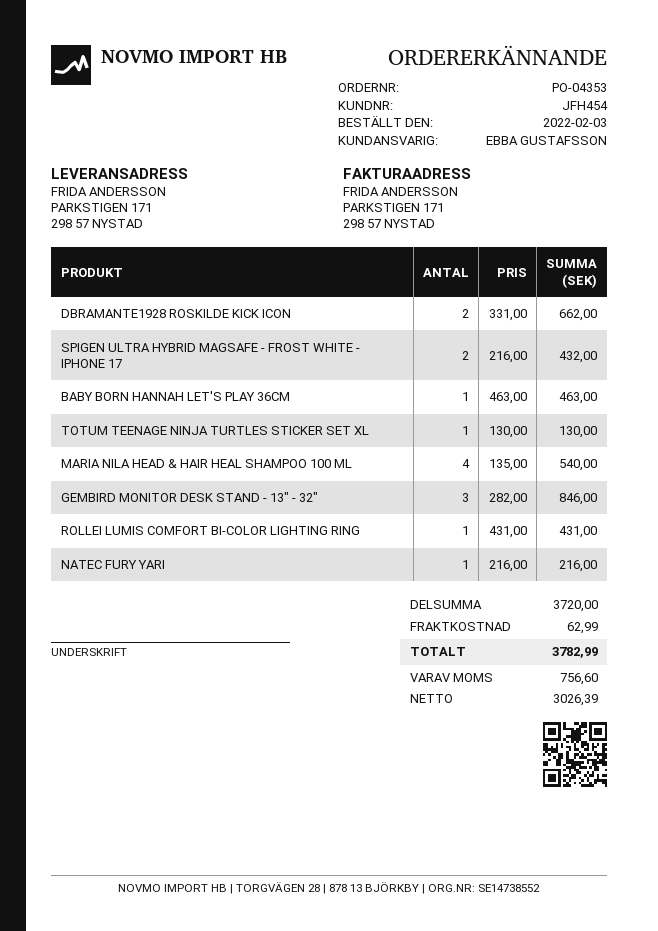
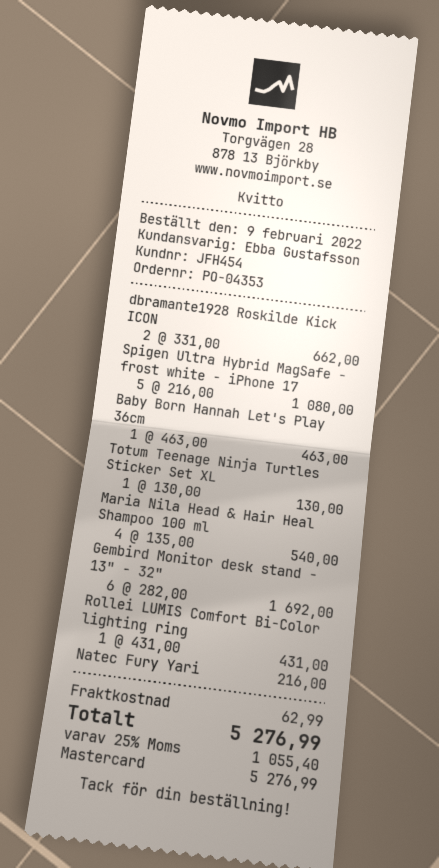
order date: 2022-02-03 -> 2022-02-09
SPIGEN ULTRA HYBRID MAGSAFE - FROST WHITE - IPHONE 17: 2 x 216.00 = 432.00 -> 5 x 216.00 = 1080.00
GEMBIRD MONITOR DESK STAND - 13" - 32": 3 x 282.00 = 846.00 -> 6 x 282.00 = 1692.00
tax: 756.60 -> 1055.40
total: 3782.99 -> 5276.99

